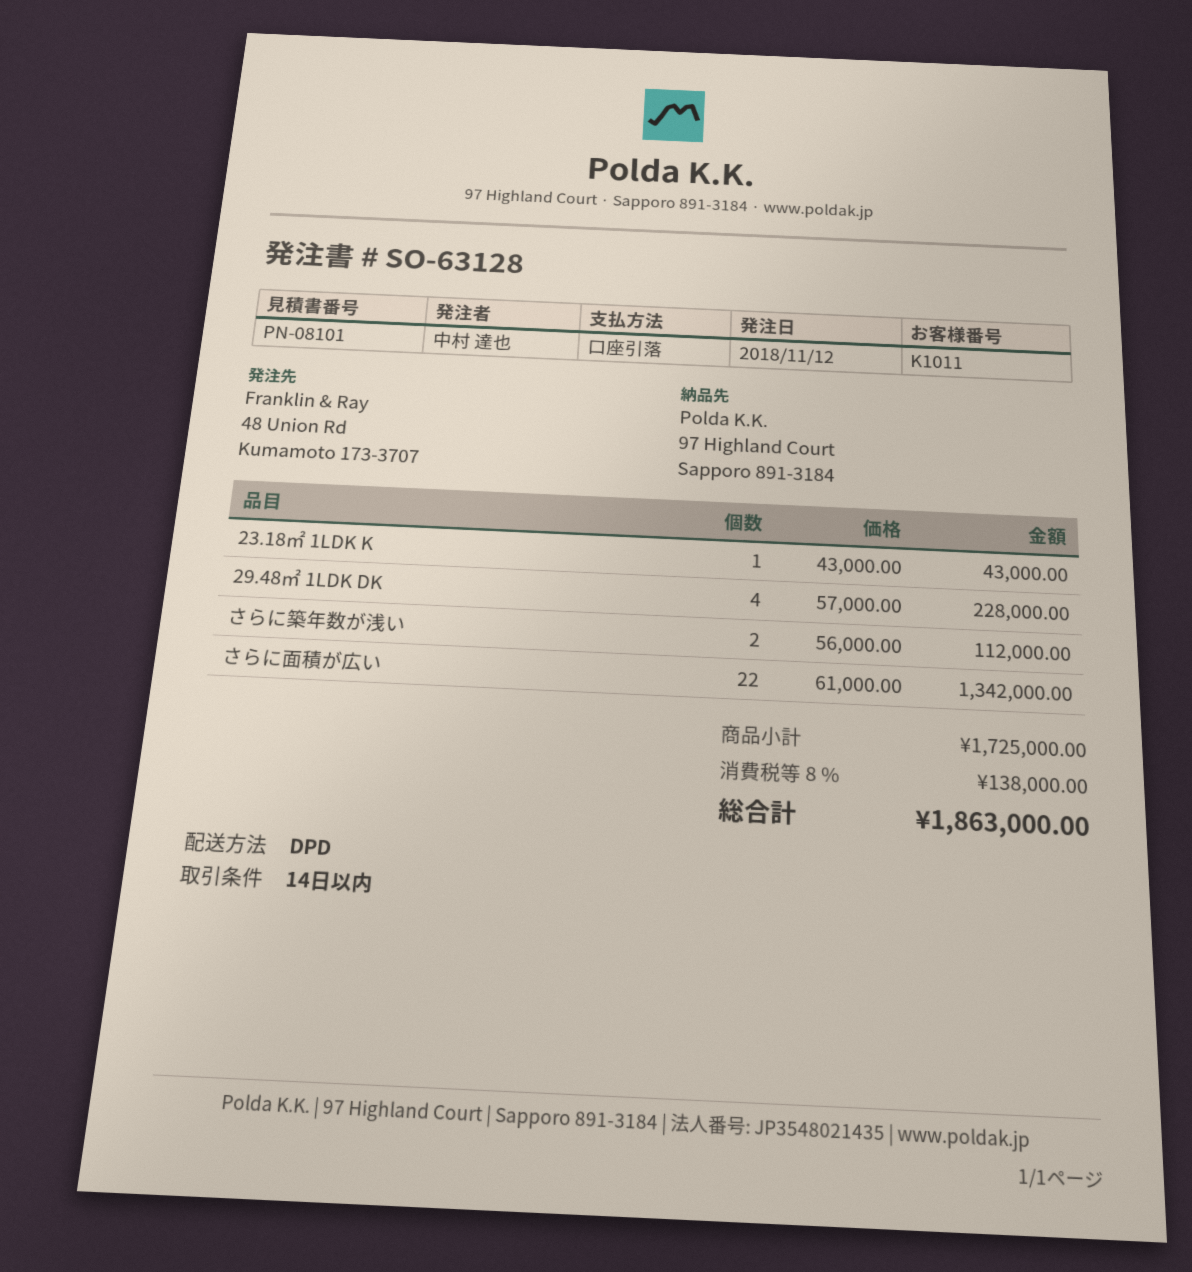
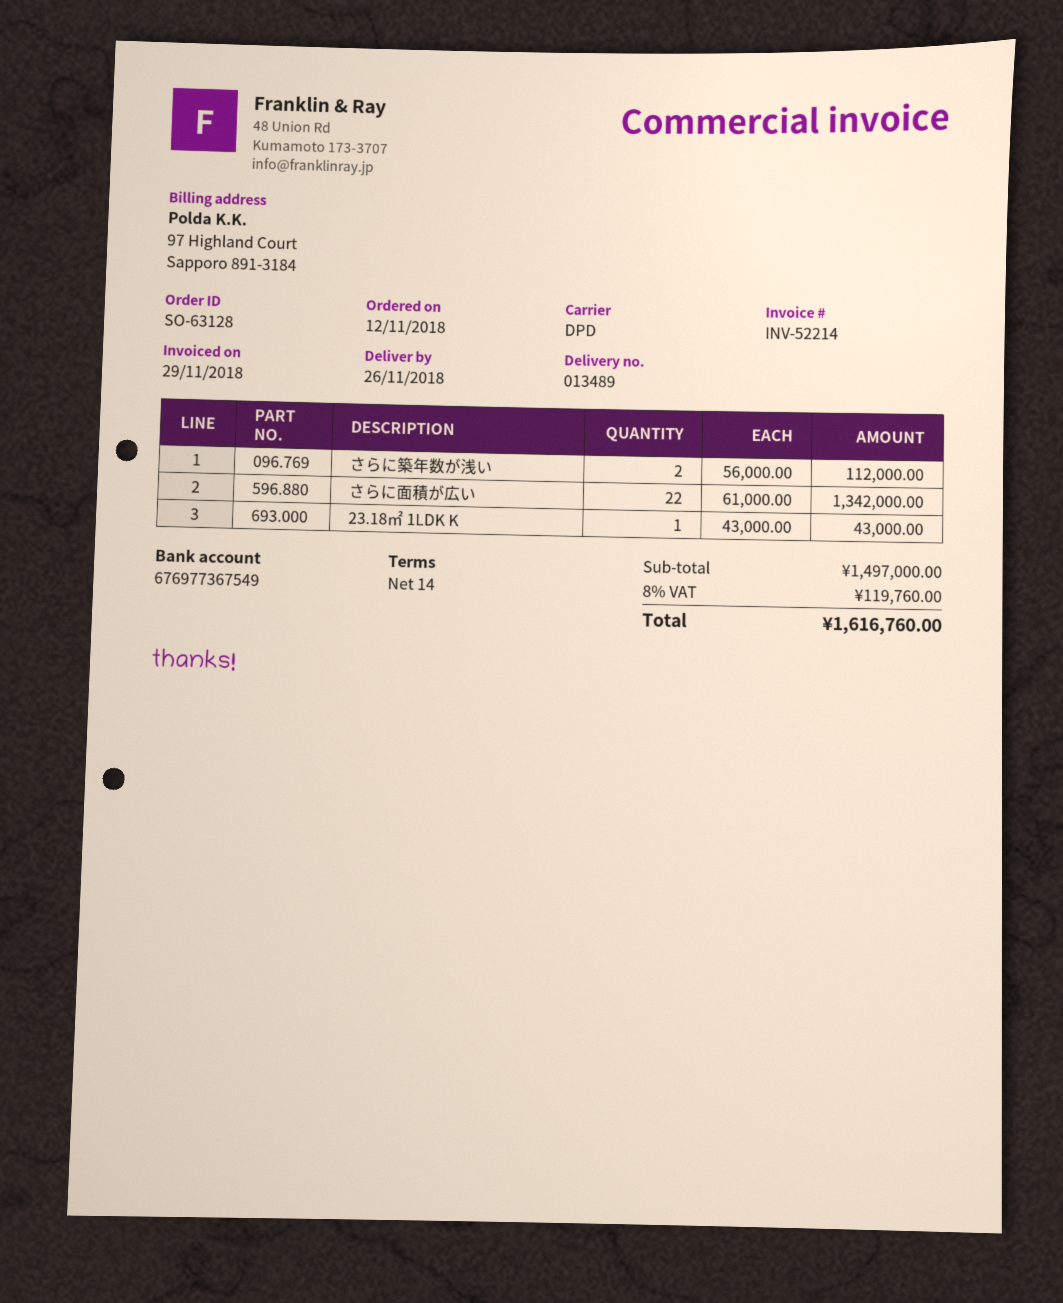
29.48㎡ 1LDK DK: 4 x 57000.00 = 228000.00 -> none
subtotal: 1725000.00 -> 1497000.00
tax: 8% = 138000.00 -> 8% = 119760.00
total: 1863000.00 -> 1616760.00

